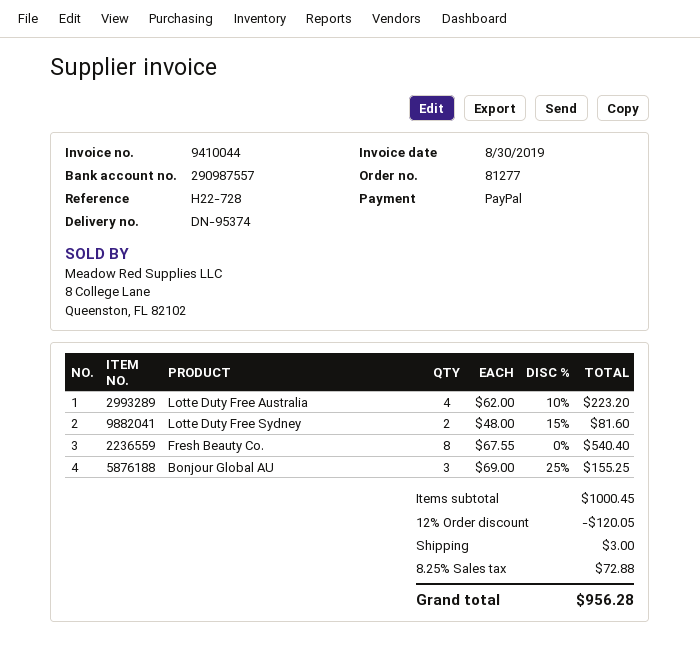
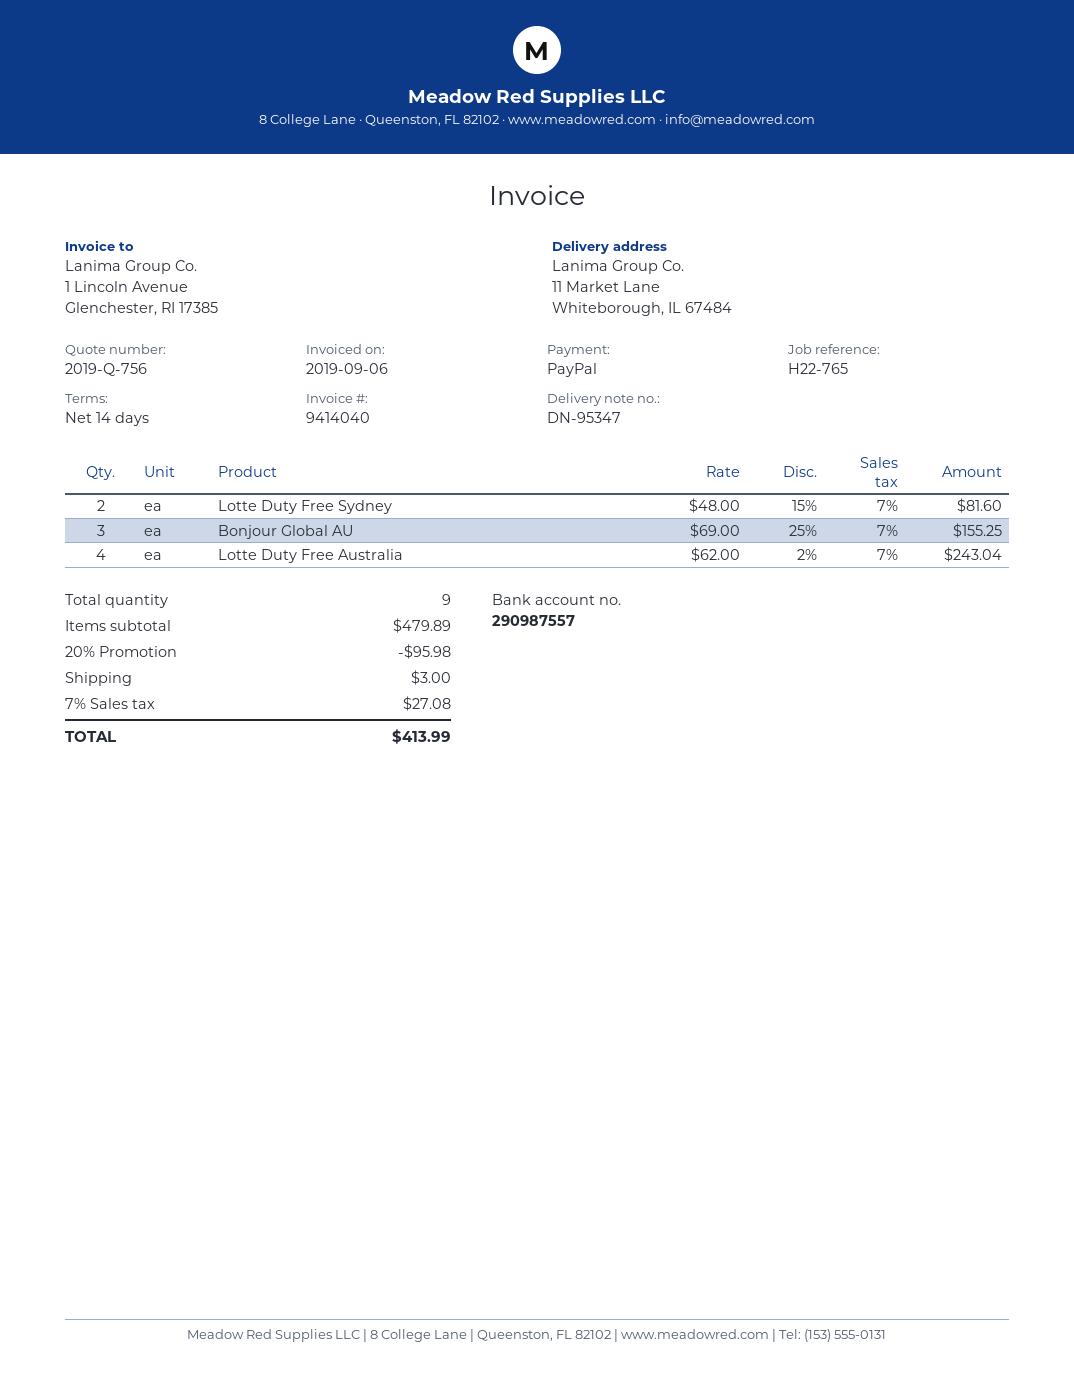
delivery note number: DN-95374 -> DN-95347
invoice number: 9410044 -> 9414040
invoice date: 2019-08-30 -> 2019-09-06
reference: H22-728 -> H22-765
Lotte Duty Free Australia: 4 x 62.00 - 10% = 223.20 -> 4 x 62.00 - 2% = 243.04
Fresh Beauty Co.: 8 x 67.55 = 540.40 -> none
subtotal: 1000.45 -> 479.89
discount: 12% = 120.05 -> 20% = 95.98
tax: 8.25% = 72.88 -> 7% = 27.08
total: 956.28 -> 413.99

